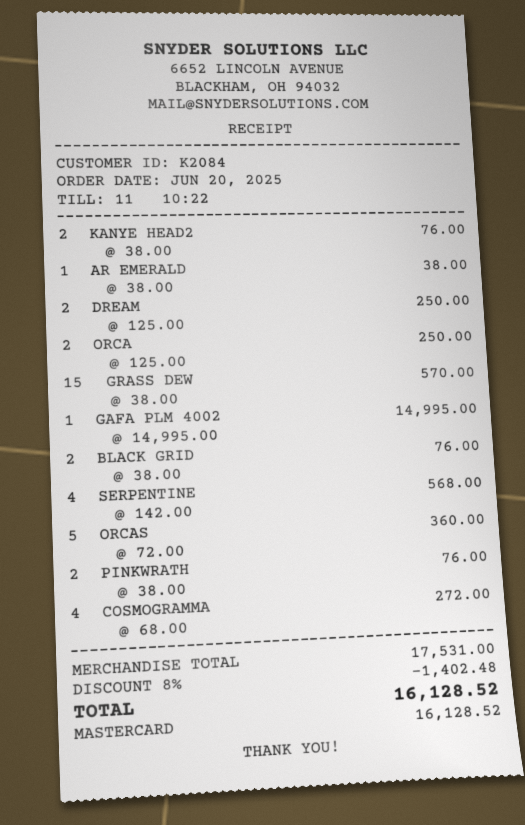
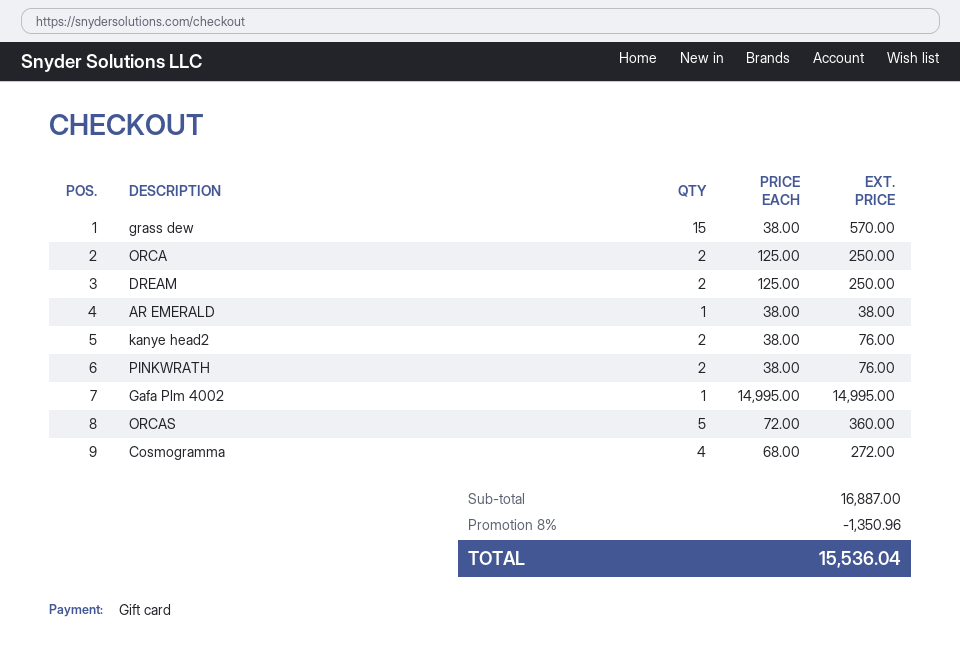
payment method: Mastercard -> gift card
BLACK GRID: 2 x 38.00 = 76.00 -> none
SERPENTINE: 4 x 142.00 = 568.00 -> none
subtotal: 17531.00 -> 16887.00
discount: 8% = 1402.48 -> 8% = 1350.96
total: 16128.52 -> 15536.04

